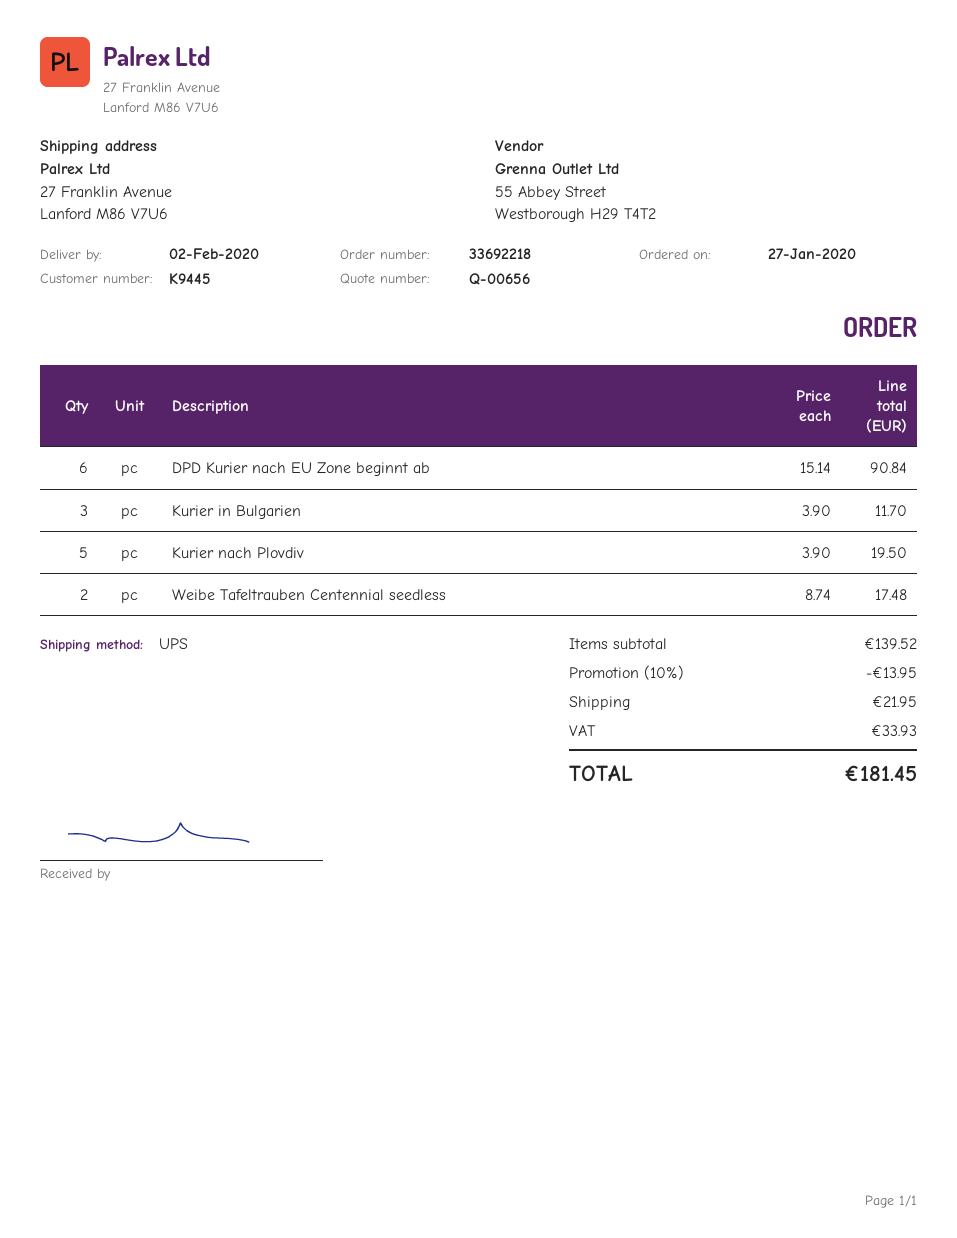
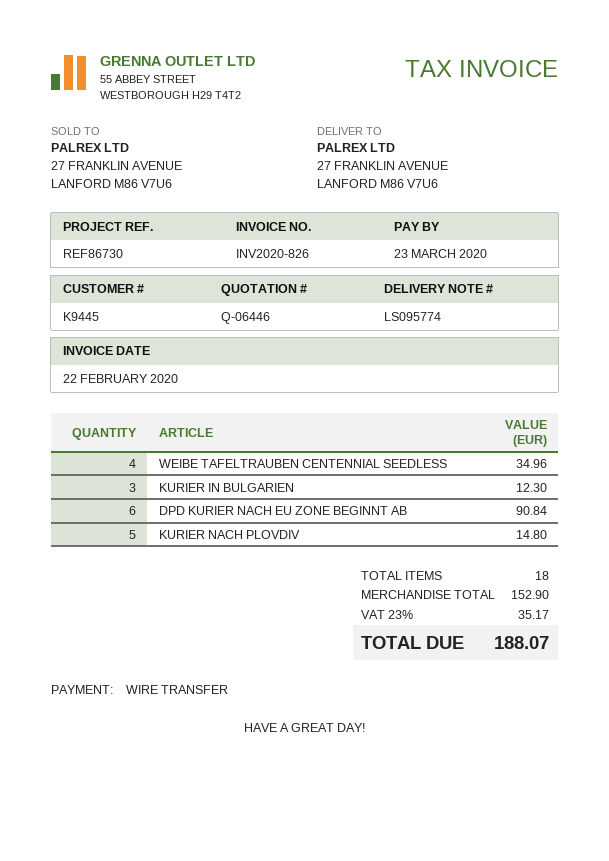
quote number: Q-00656 -> Q-06446
Kurier in Bulgarien: 3 for 11.70 -> 3 for 12.30
Kurier nach Plovdiv: 5 for 19.50 -> 5 for 14.80
Weibe Tafeltrauben Centennial seedless: 2 for 17.48 -> 4 for 34.96
subtotal: 139.52 -> 152.90
discount: 10% = 13.95 -> none
shipping: 21.95 -> none
tax: 33.93 -> 35.17
total: 181.45 -> 188.07

